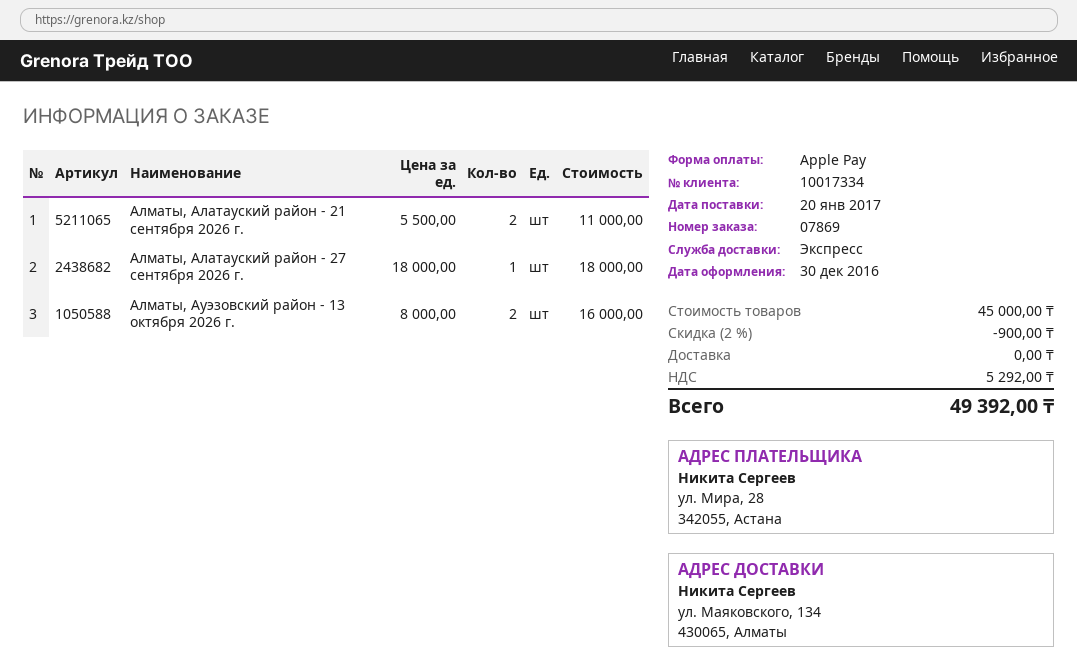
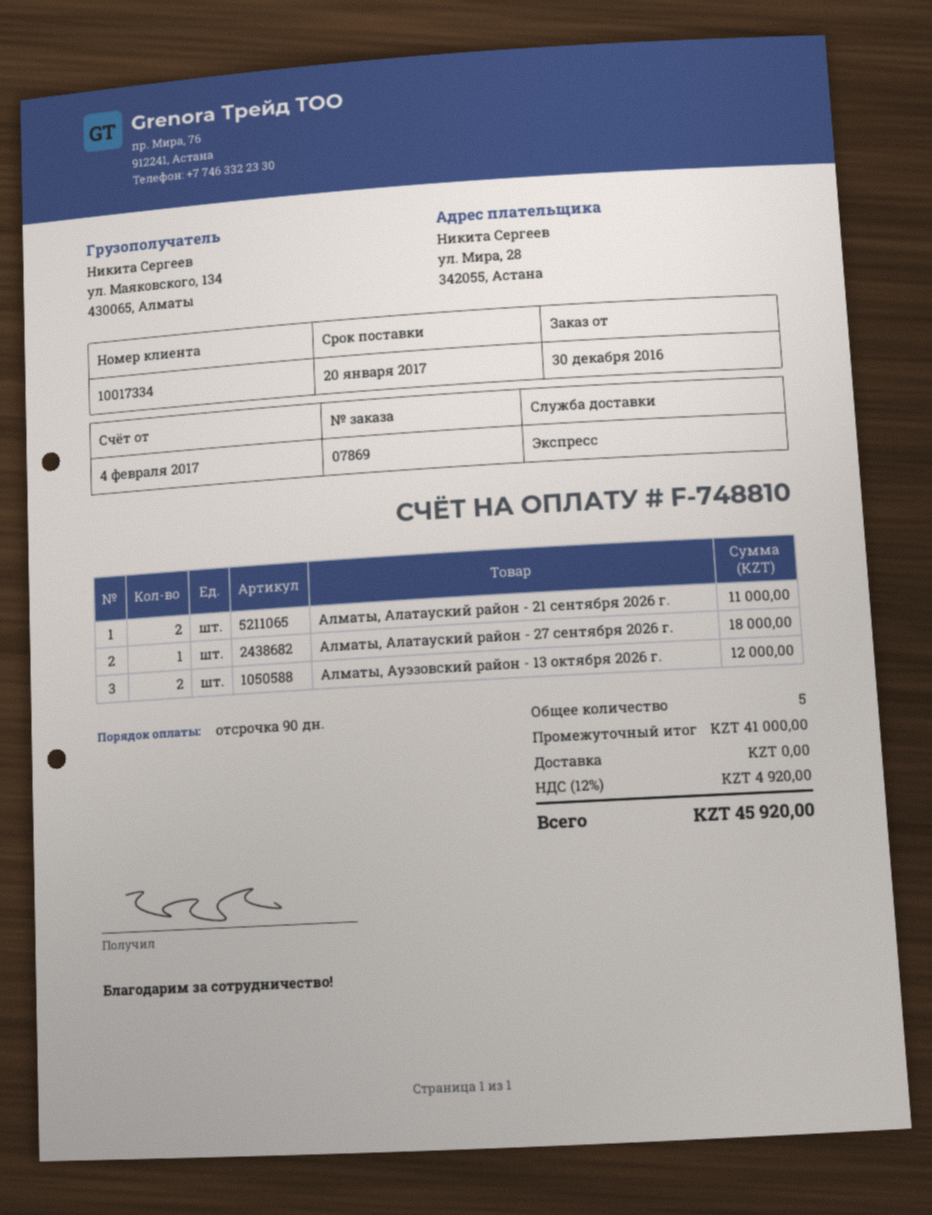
Алматы, Ауэзовский район - 13 октября 2026 г.: 2 for 16000.00 -> 2 for 12000.00
subtotal: 45000.00 -> 41000.00
discount: 2% = 900.00 -> none
tax: 5292.00 -> 4920.00
total: 49392.00 -> 45920.00

